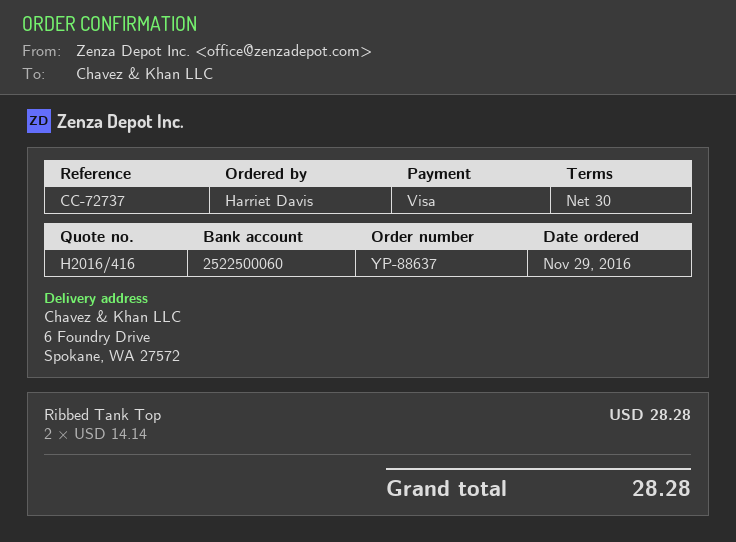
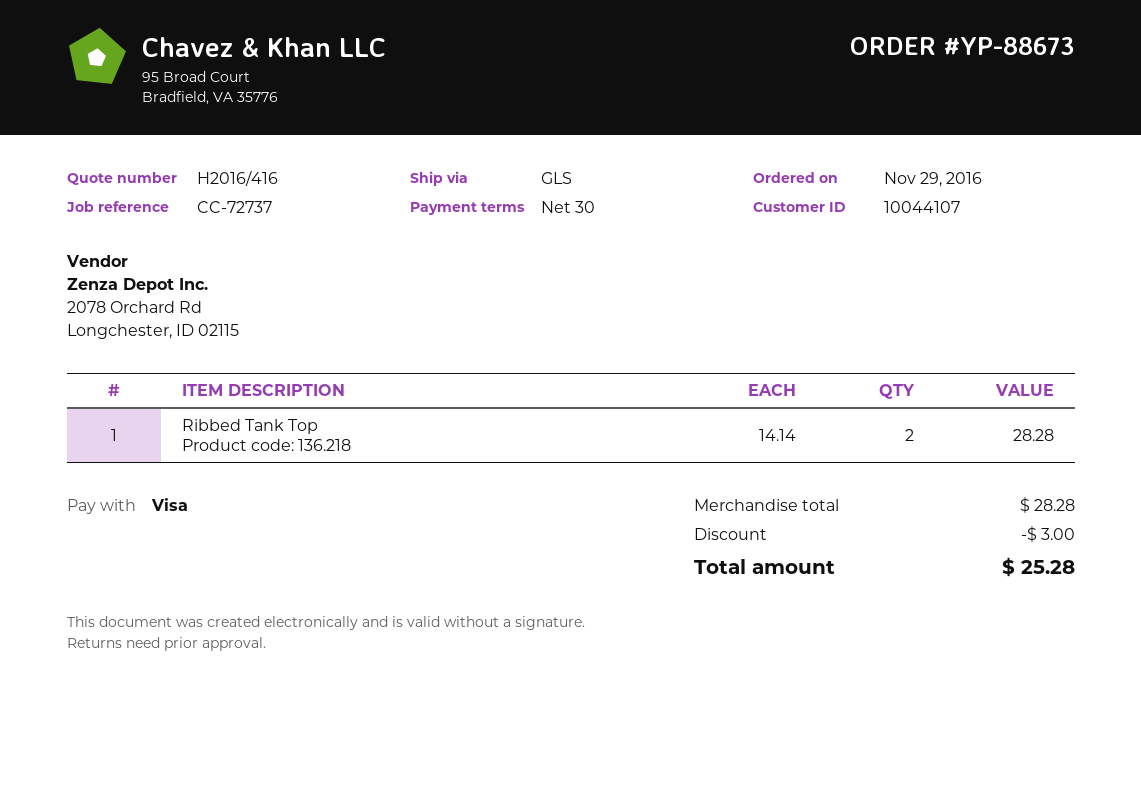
order number: YP-88637 -> YP-88673
discount: none -> 3.00
total: 28.28 -> 25.28

